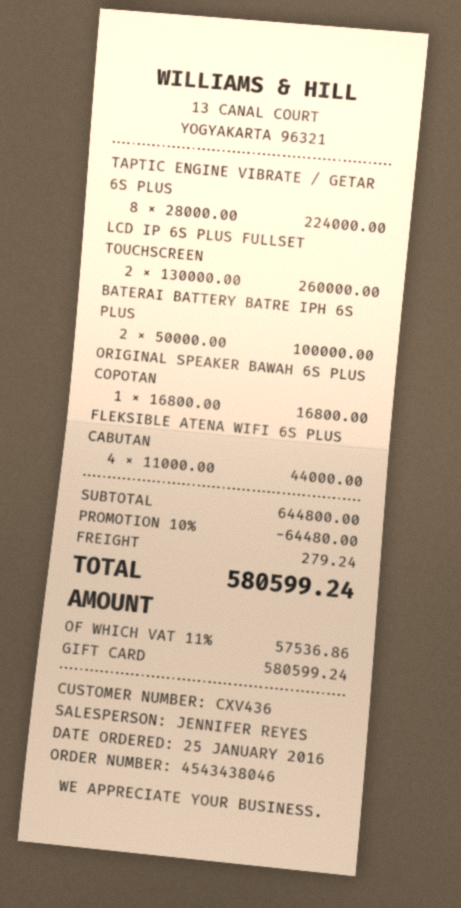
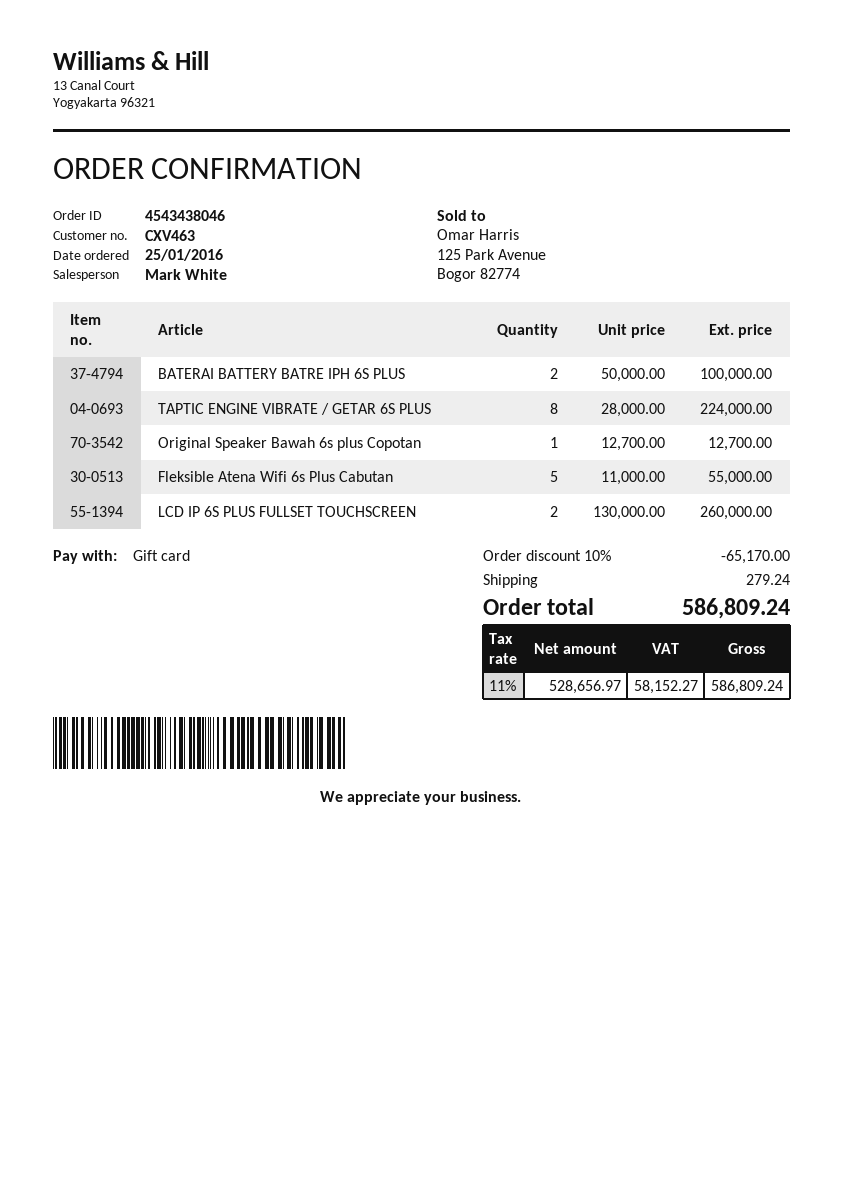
customer number: CXV436 -> CXV463
sales rep: JENNIFER REYES -> Mark White
ORIGINAL SPEAKER BAWAH 6S PLUS COPOTAN: 1 x 16800.00 = 16800.00 -> 1 x 12700.00 = 12700.00
FLEKSIBLE ATENA WIFI 6S PLUS CABUTAN: 4 x 11000.00 = 44000.00 -> 5 x 11000.00 = 55000.00
discount: 10% = 64480.00 -> 10% = 65170.00
tax: 11% = 57536.86 -> 11% = 58152.27
total: 580599.24 -> 586809.24

